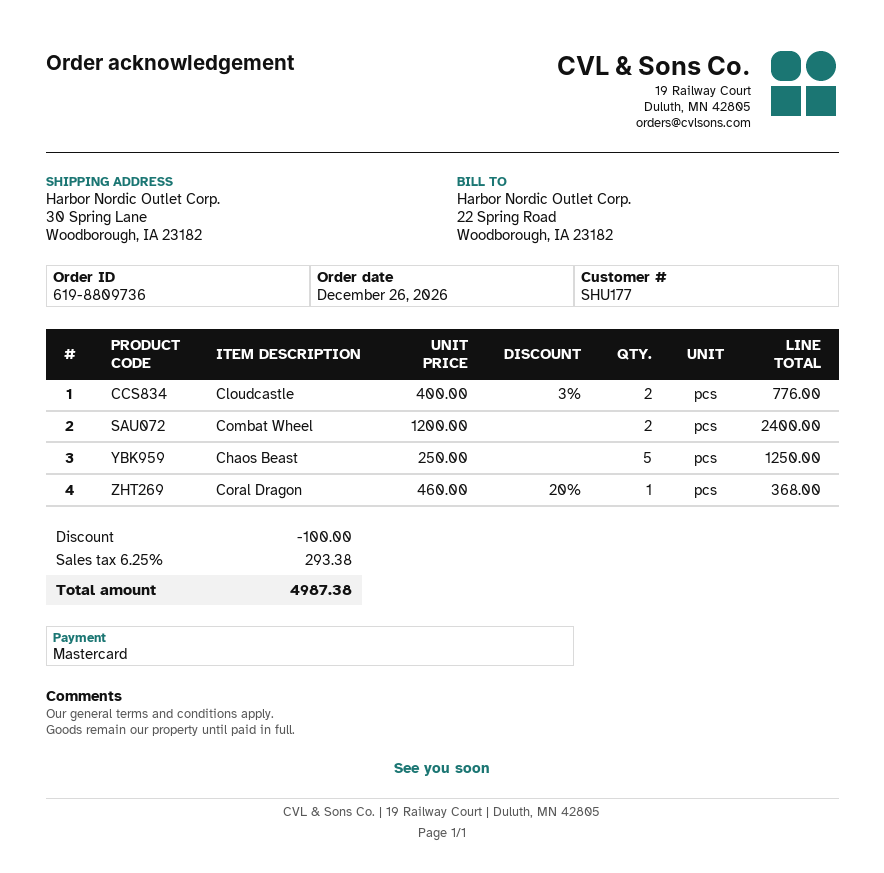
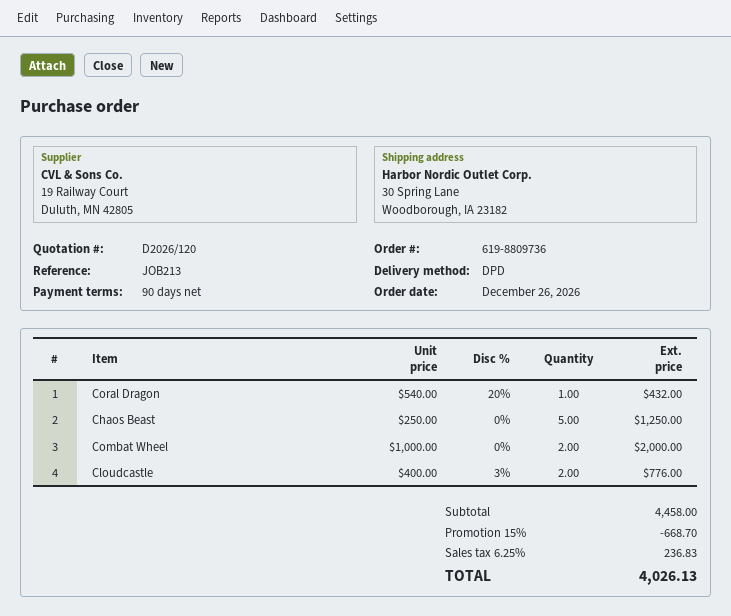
Combat Wheel: 2 x 1200.00 = 2400.00 -> 2 x 1000.00 = 2000.00
Coral Dragon: 1 x 460.00 - 20% = 368.00 -> 1 x 540.00 - 20% = 432.00
discount: 100.00 -> 668.70
tax: 6.25% = 293.38 -> 6.25% = 236.83
total: 4987.38 -> 4026.13

